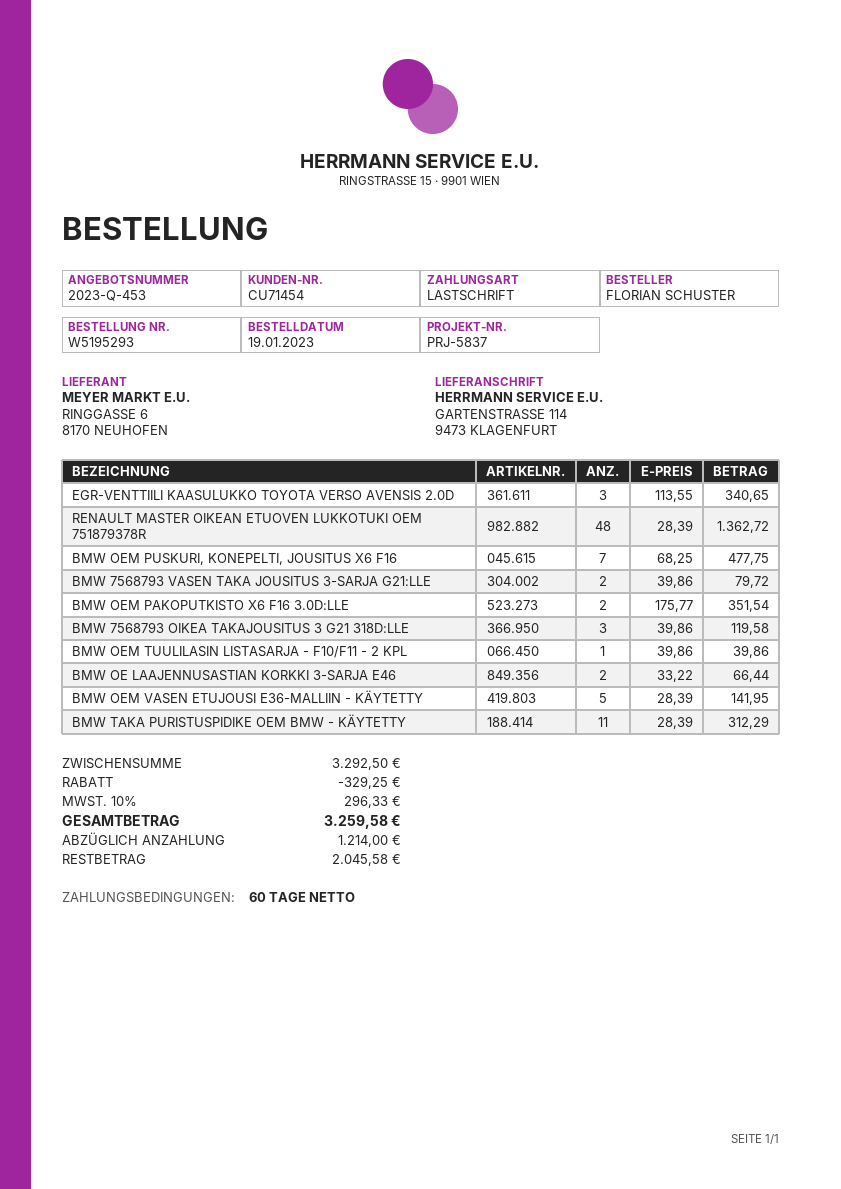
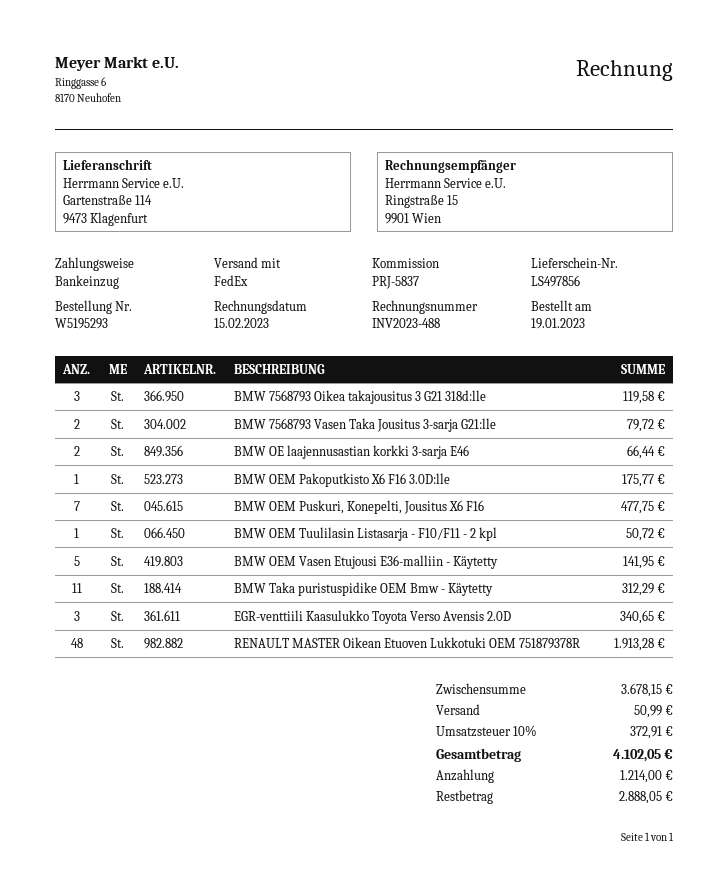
RENAULT MASTER OIKEAN ETUOVEN LUKKOTUKI OEM 751879378R: 48 for 1362.72 -> 48 for 1913.28
BMW OEM PAKOPUTKISTO X6 F16 3.0D:LLE: 2 for 351.54 -> 1 for 175.77
BMW OEM TUULILASIN LISTASARJA - F10/F11 - 2 KPL: 1 for 39.86 -> 1 for 50.72
subtotal: 3292.50 -> 3678.15
discount: 329.25 -> none
shipping: none -> 50.99
tax: 10% = 296.33 -> 10% = 372.91
total: 3259.58 -> 4102.05
balance: 2045.58 -> 2888.05

